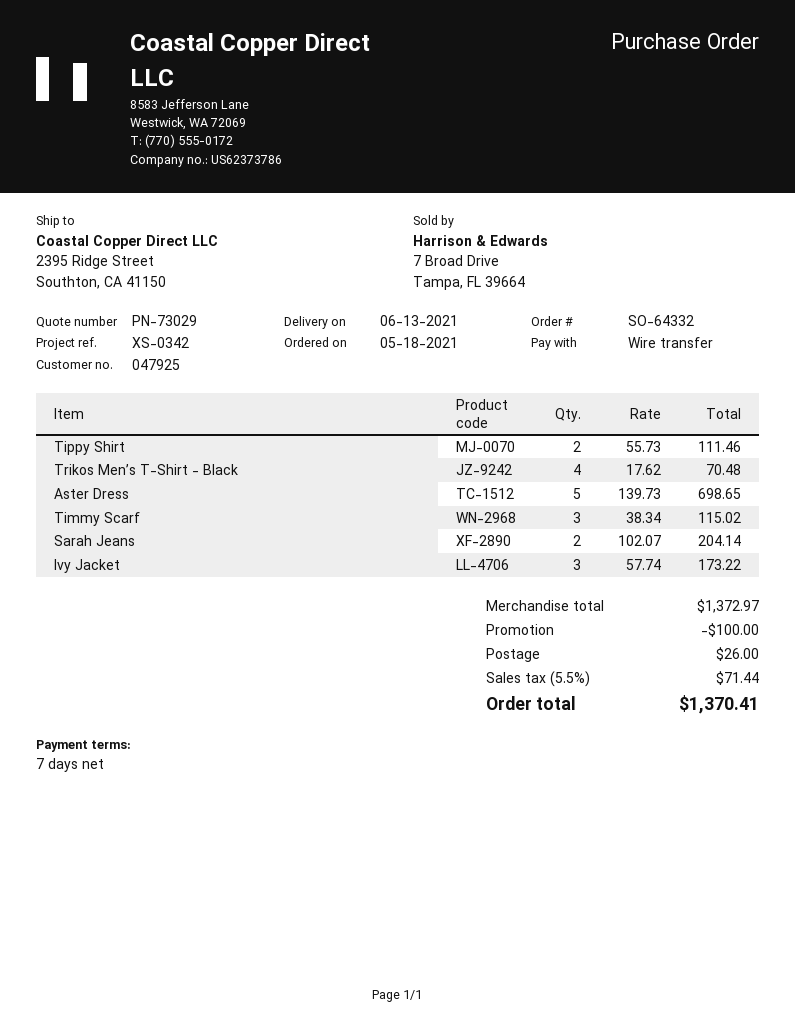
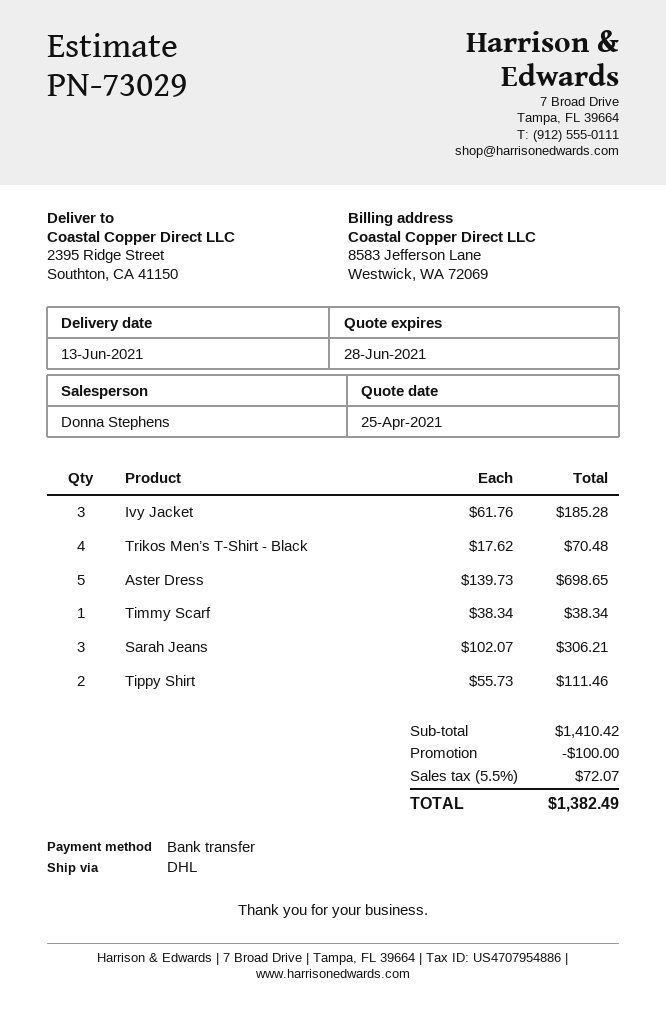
Timmy Scarf: 3 x 38.34 = 115.02 -> 1 x 38.34 = 38.34
Sarah Jeans: 2 x 102.07 = 204.14 -> 3 x 102.07 = 306.21
Ivy Jacket: 3 x 57.74 = 173.22 -> 3 x 61.76 = 185.28
subtotal: 1372.97 -> 1410.42
shipping: 26.00 -> none
tax: 5.5% = 71.44 -> 5.5% = 72.07
total: 1370.41 -> 1382.49

